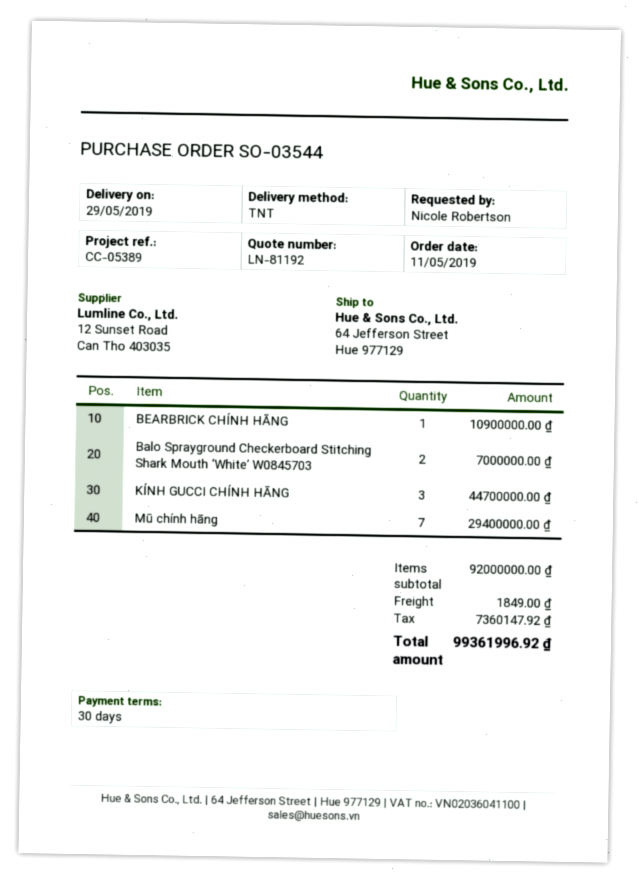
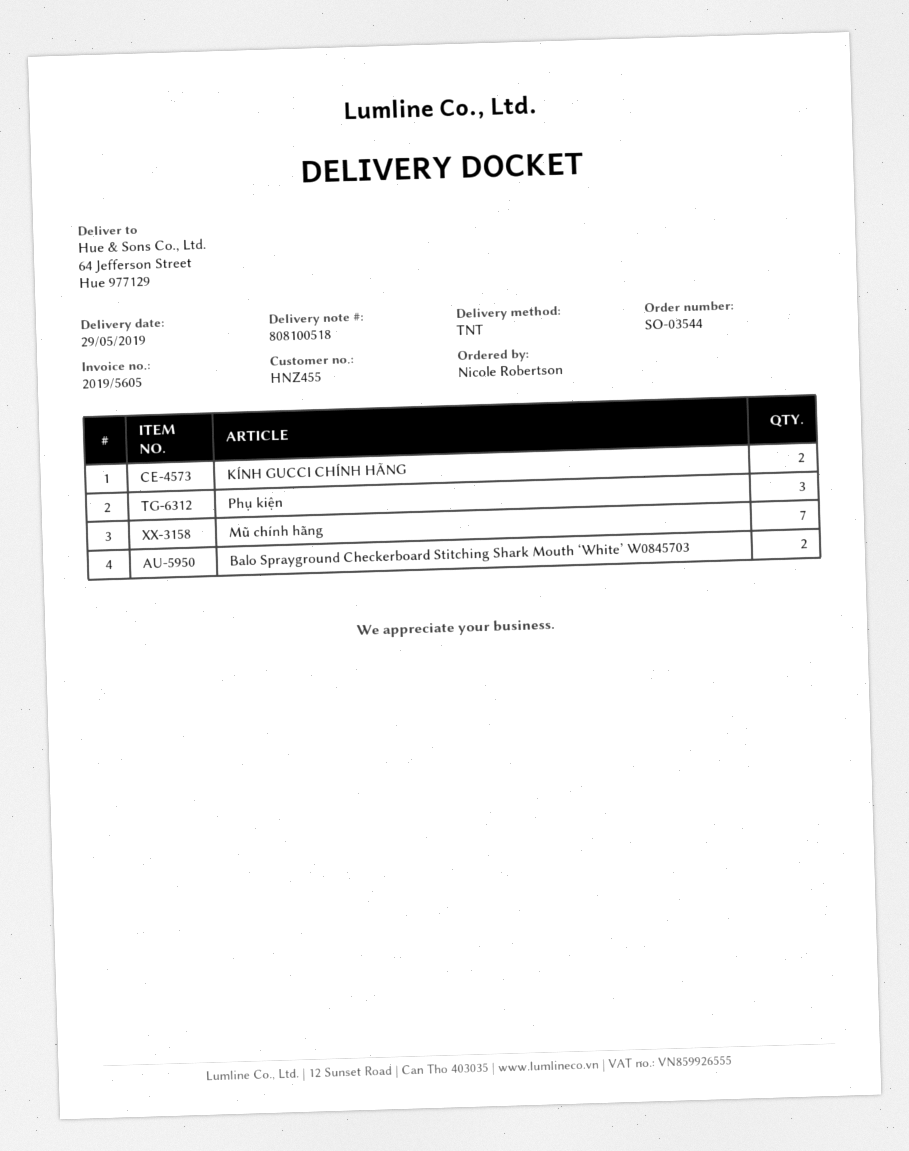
BEARBRICK CHÍNH HÃNG: 1 -> none
KÍNH GUCCI CHÍNH HÃNG: 3 -> 2
Phụ kiện: none -> 3

